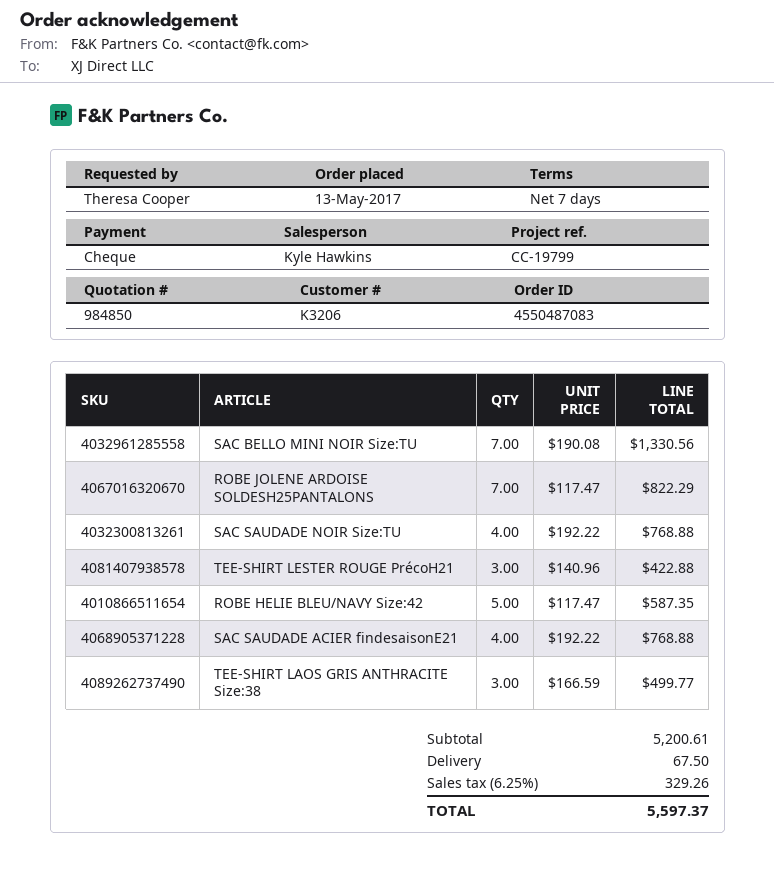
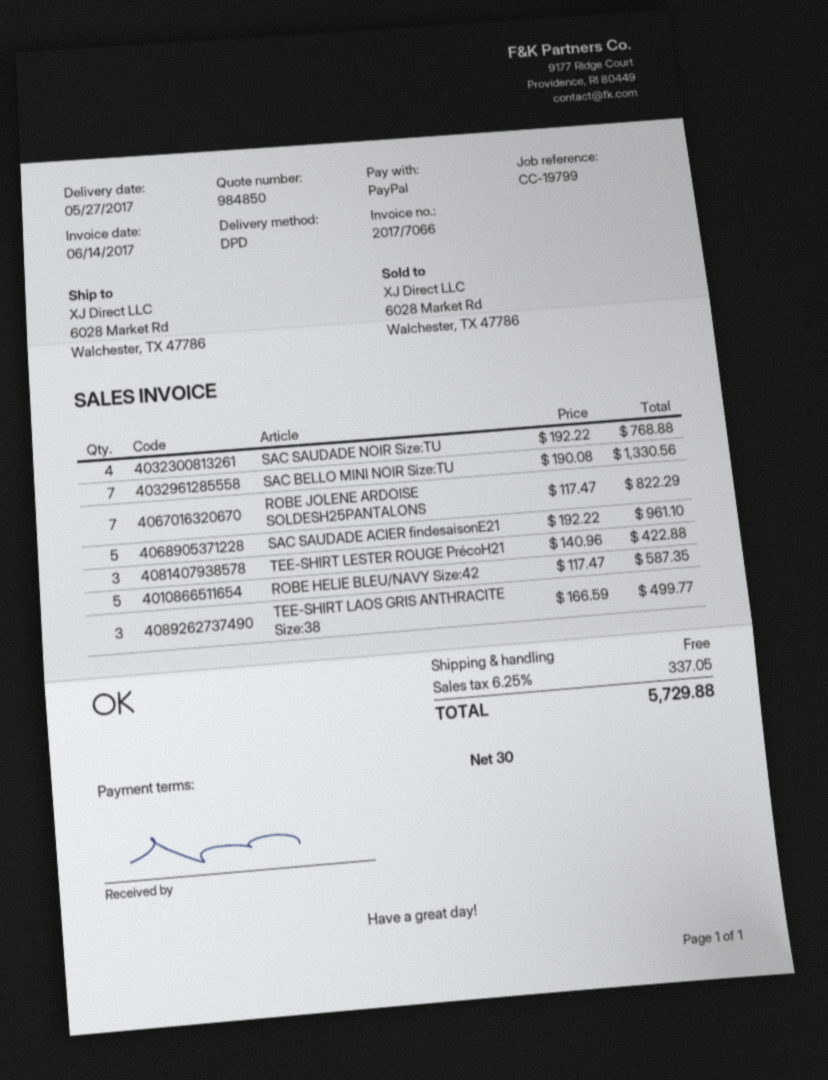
payment terms: 7 days -> 30 days
payment method: cheque -> PayPal
SAC SAUDADE ACIER findesaisonE21: 4 x 192.22 = 768.88 -> 5 x 192.22 = 961.10
shipping: 67.50 -> 0.00
tax: 6.25% = 329.26 -> 6.25% = 337.05
total: 5597.37 -> 5729.88

